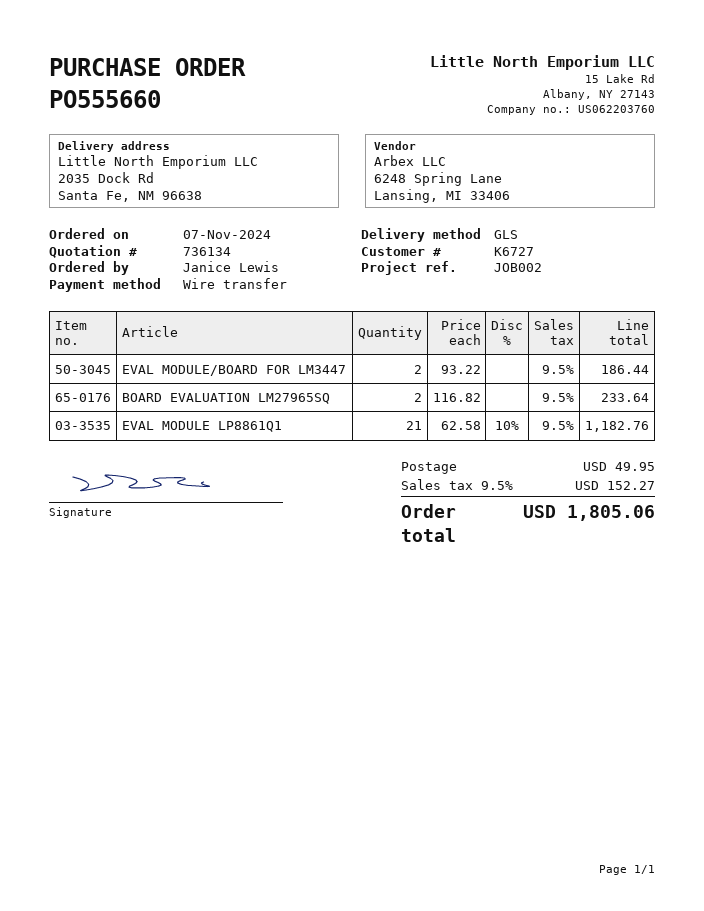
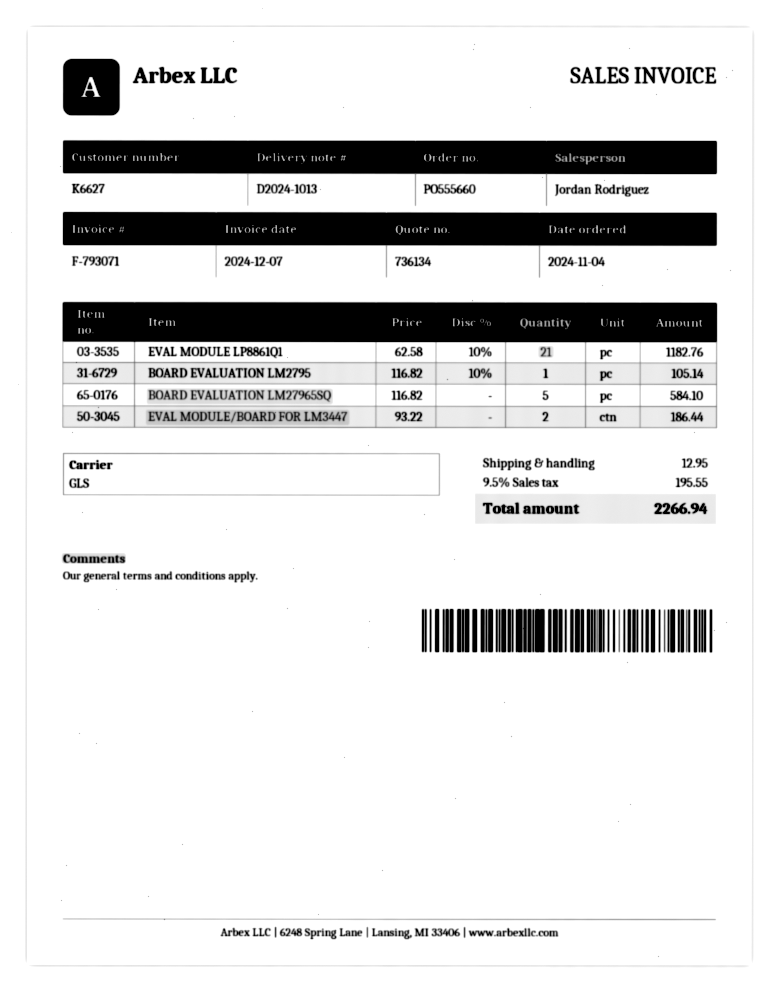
order date: 2024-11-07 -> 2024-11-04
customer number: K6727 -> K6627
BOARD EVALUATION LM27965SQ: 2 x 116.82 = 233.64 -> 5 x 116.82 = 584.10
BOARD EVALUATION LM2795: none -> 1 x 116.82 - 10% = 105.14
shipping: 49.95 -> 12.95
tax: 9.5% = 152.27 -> 9.5% = 195.55
total: 1805.06 -> 2266.94

